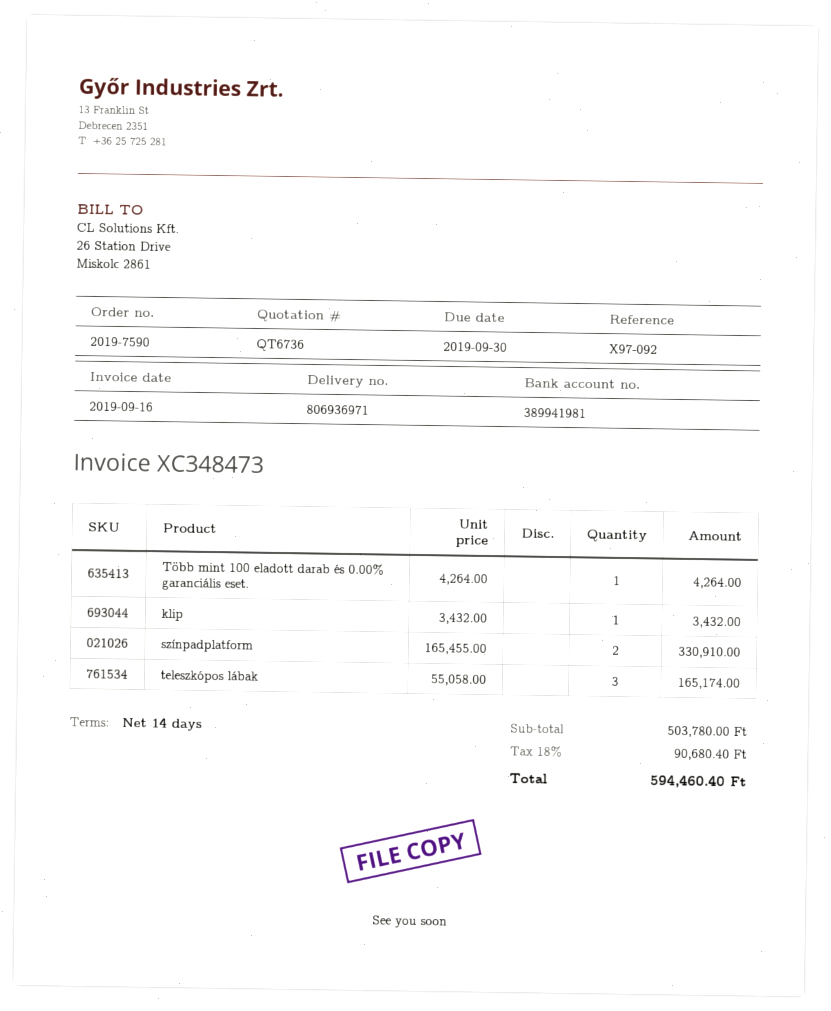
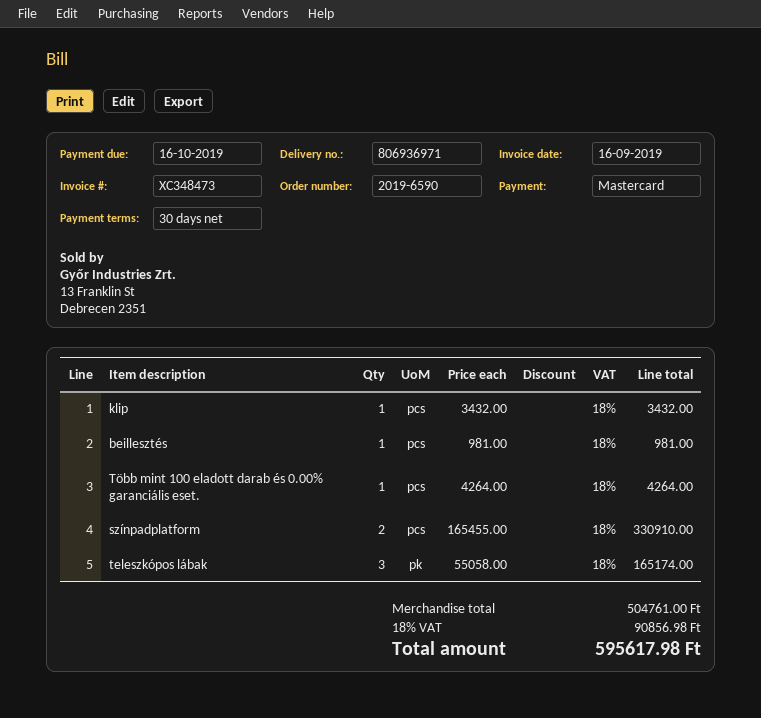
order number: 2019-7590 -> 2019-6590
payment terms: 14 days -> 30 days
due date: 2019-09-30 -> 2019-10-16
beillesztés: none -> 1 x 981.00 = 981.00
subtotal: 503780.00 -> 504761.00
tax: 18% = 90680.40 -> 18% = 90856.98
total: 594460.40 -> 595617.98

